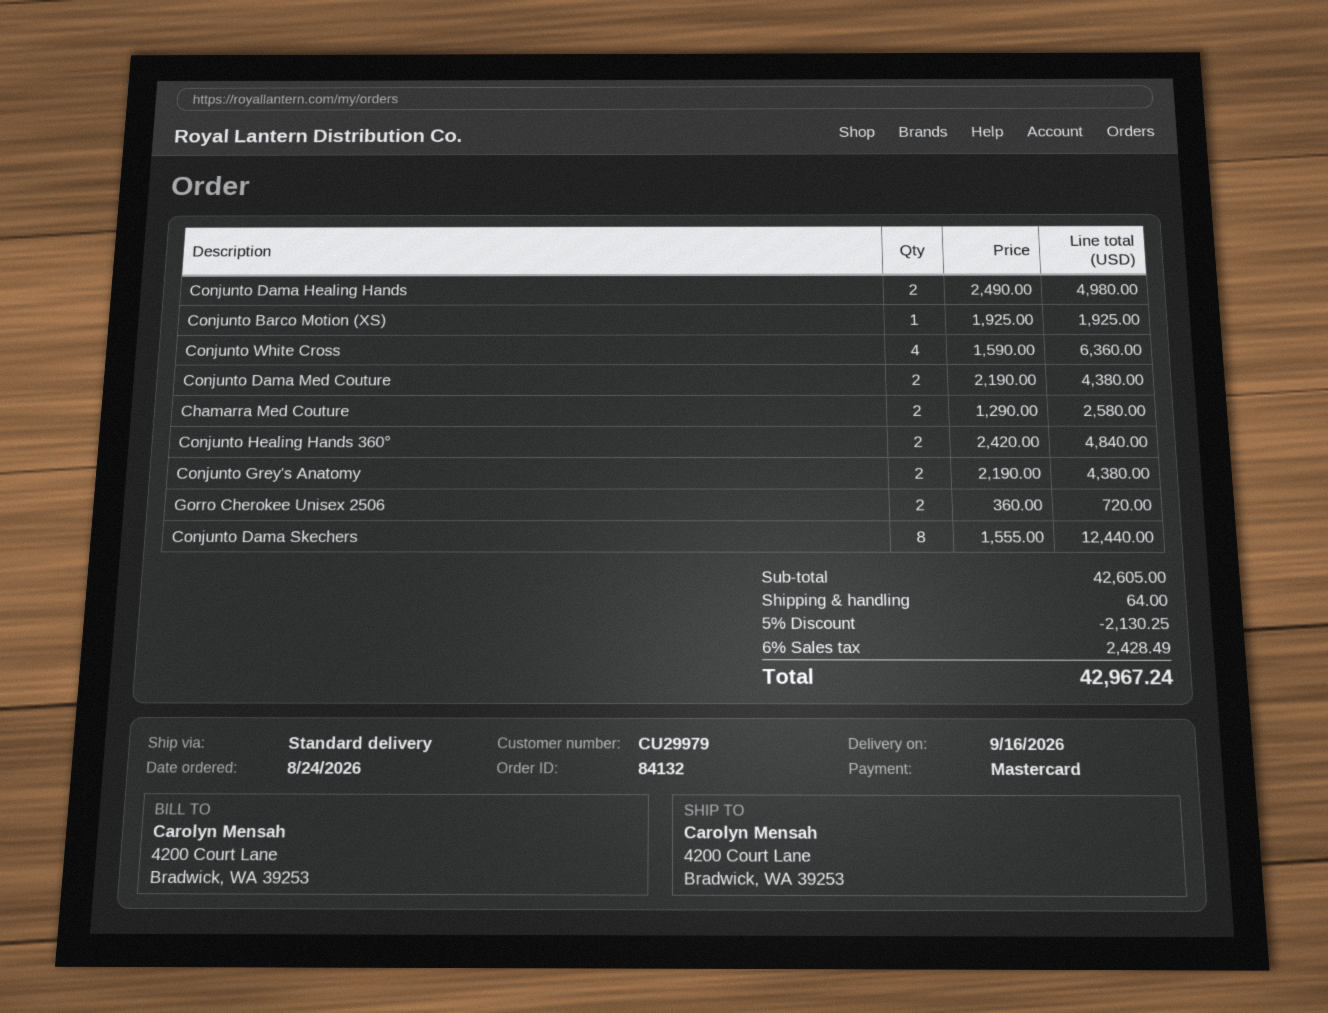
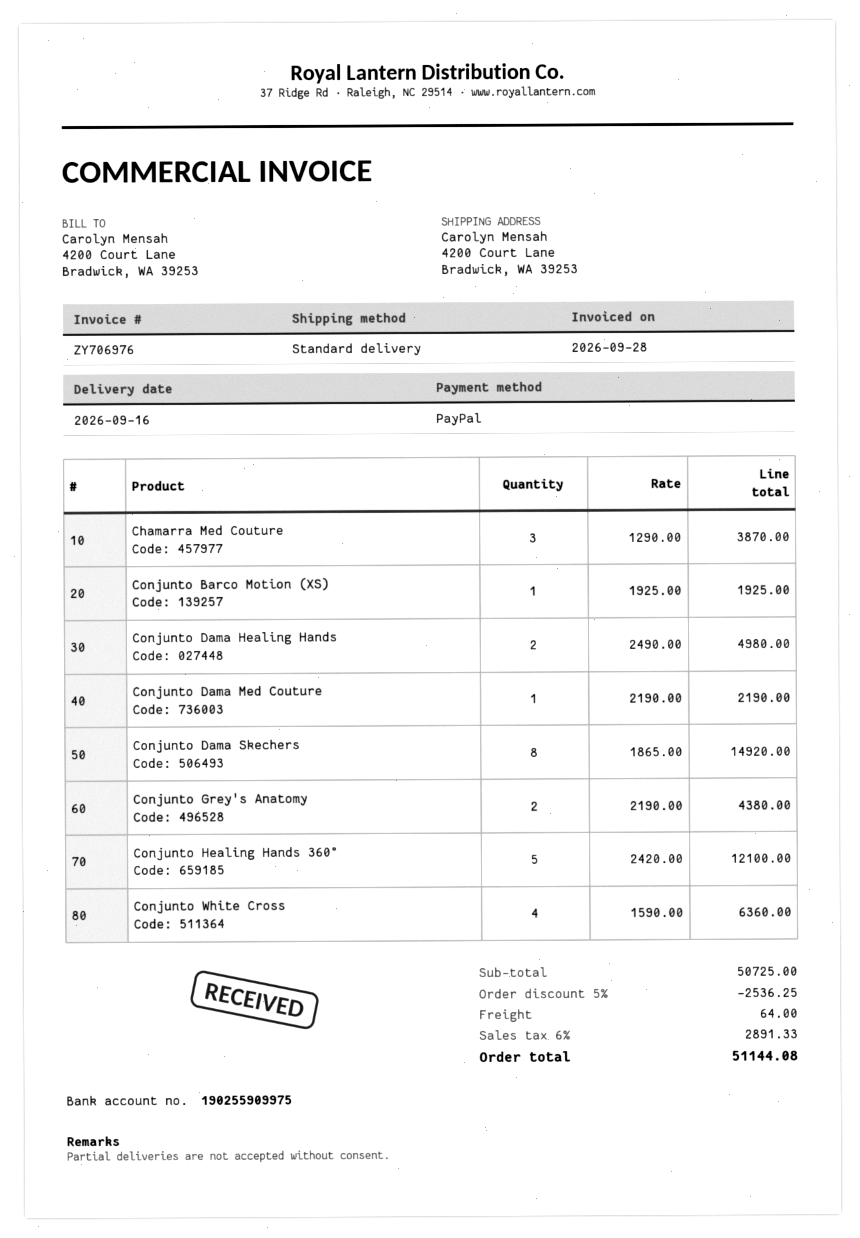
payment method: Mastercard -> PayPal
Conjunto Dama Med Couture: 2 x 2190.00 = 4380.00 -> 1 x 2190.00 = 2190.00
Chamarra Med Couture: 2 x 1290.00 = 2580.00 -> 3 x 1290.00 = 3870.00
Conjunto Healing Hands 360°: 2 x 2420.00 = 4840.00 -> 5 x 2420.00 = 12100.00
Gorro Cherokee Unisex 2506: 2 x 360.00 = 720.00 -> none
Conjunto Dama Skechers: 8 x 1555.00 = 12440.00 -> 8 x 1865.00 = 14920.00
subtotal: 42605.00 -> 50725.00
discount: 5% = 2130.25 -> 5% = 2536.25
tax: 6% = 2428.49 -> 6% = 2891.33
total: 42967.24 -> 51144.08

